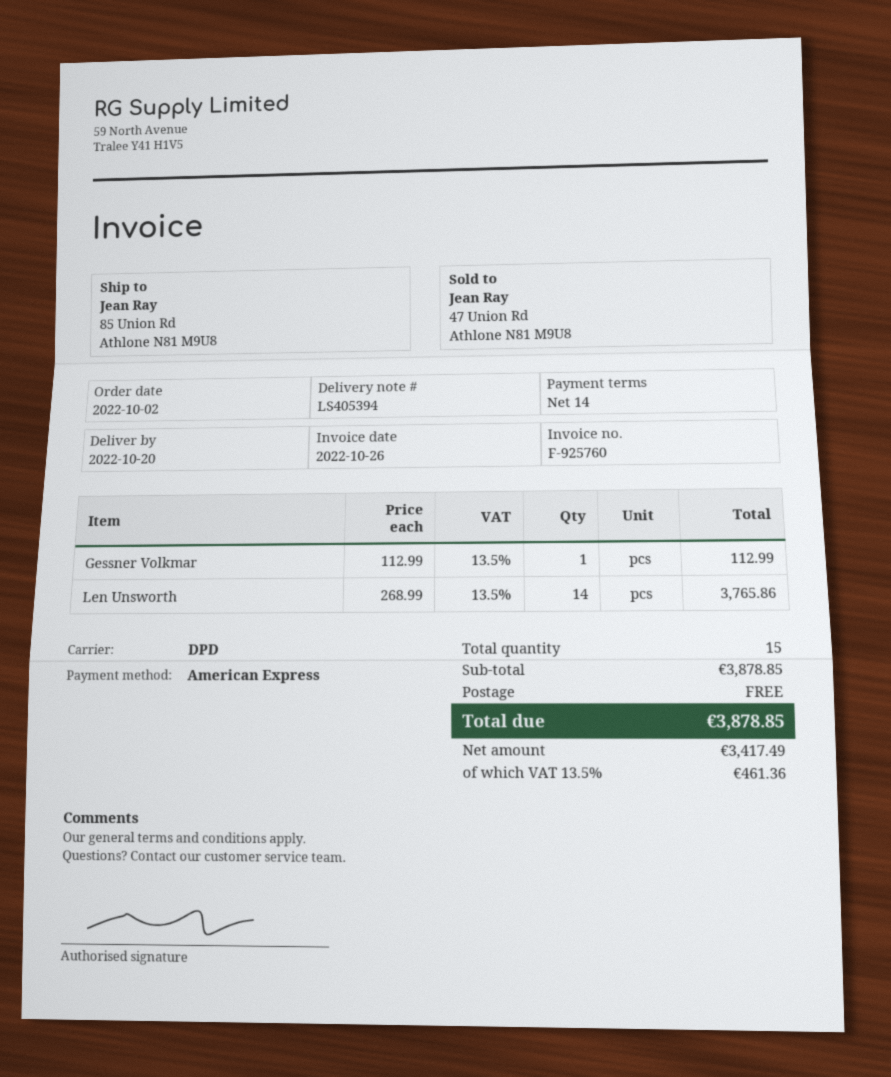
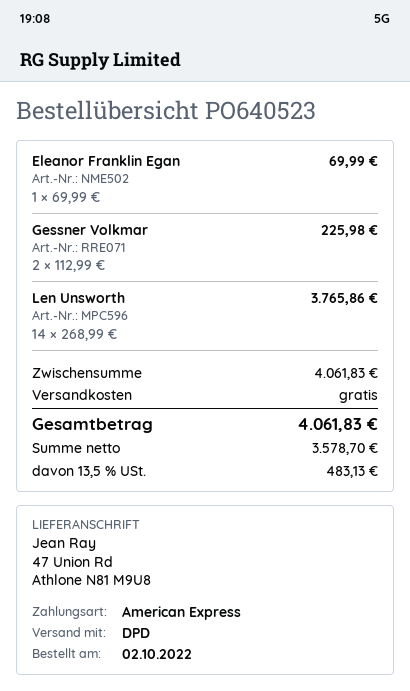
ship to: 85 Union Rd, Athlone N81 M9U8 -> 47 Union Rd, Athlone N81 M9U8
Gessner Volkmar: 1 x 112.99 = 112.99 -> 2 x 112.99 = 225.98
Eleanor Franklin Egan: none -> 1 x 69.99 = 69.99
subtotal: 3878.85 -> 4061.83
net: 3417.49 -> 3578.70
tax: 13.5% = 461.36 -> 13.5% = 483.13
total: 3878.85 -> 4061.83

